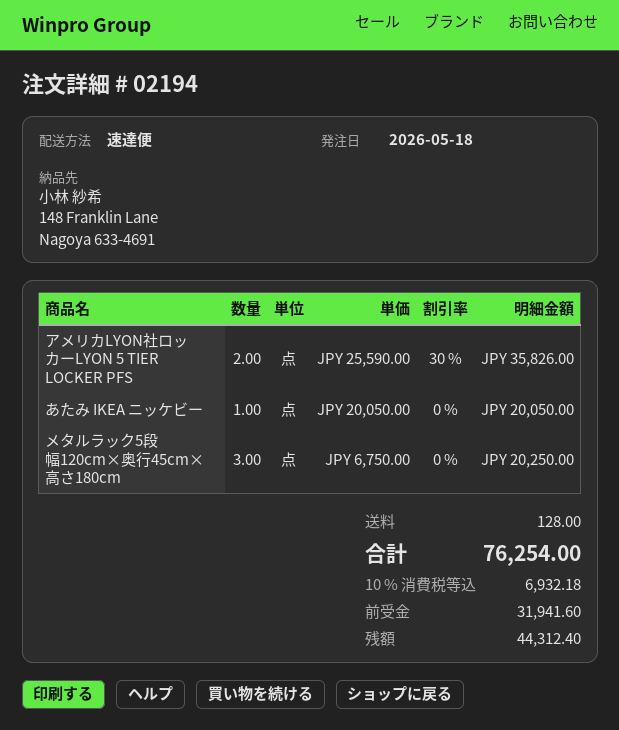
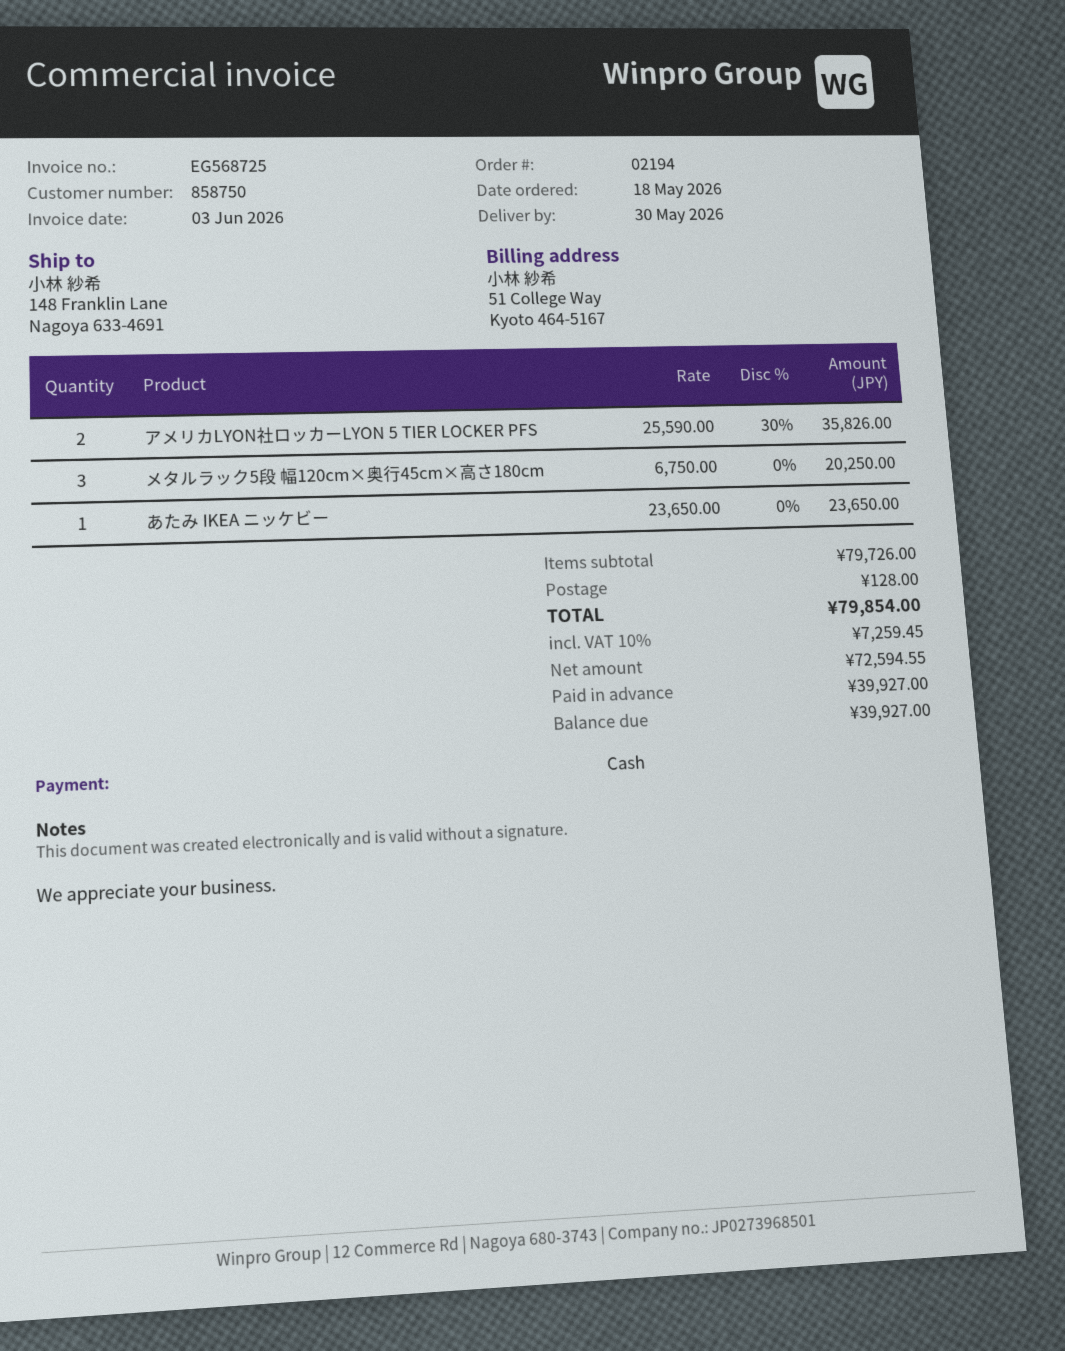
あたみ IKEA ニッケビー: 1 x 20050.00 = 20050.00 -> 1 x 23650.00 = 23650.00
tax: 10% = 6932.18 -> 10% = 7259.45
total: 76254.00 -> 79854.00
deposit: 31941.60 -> 39927.00
balance: 44312.40 -> 39927.00

